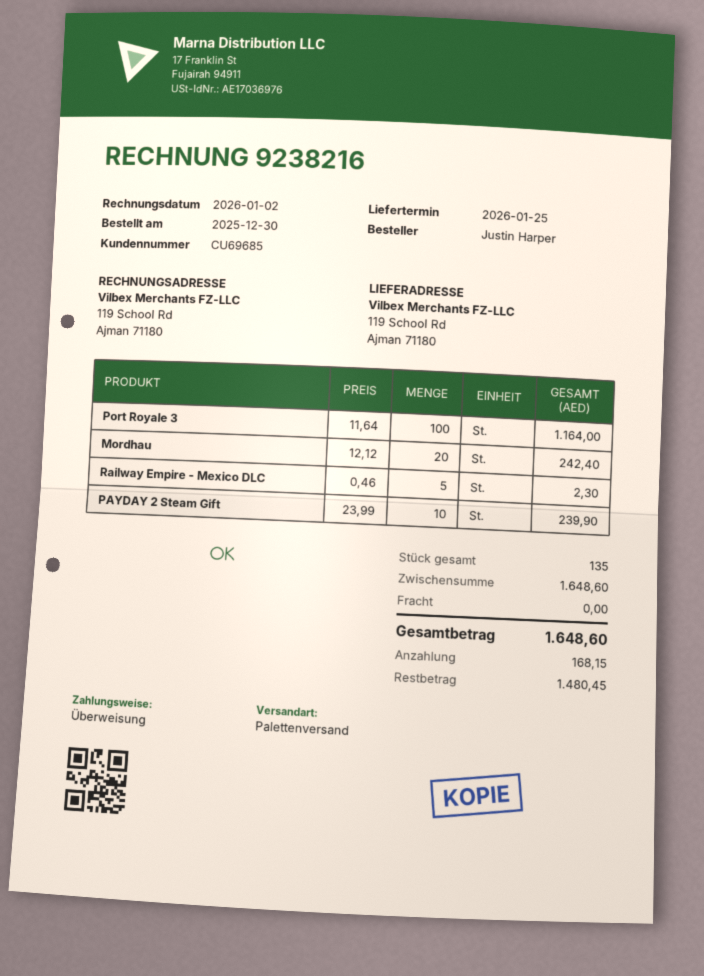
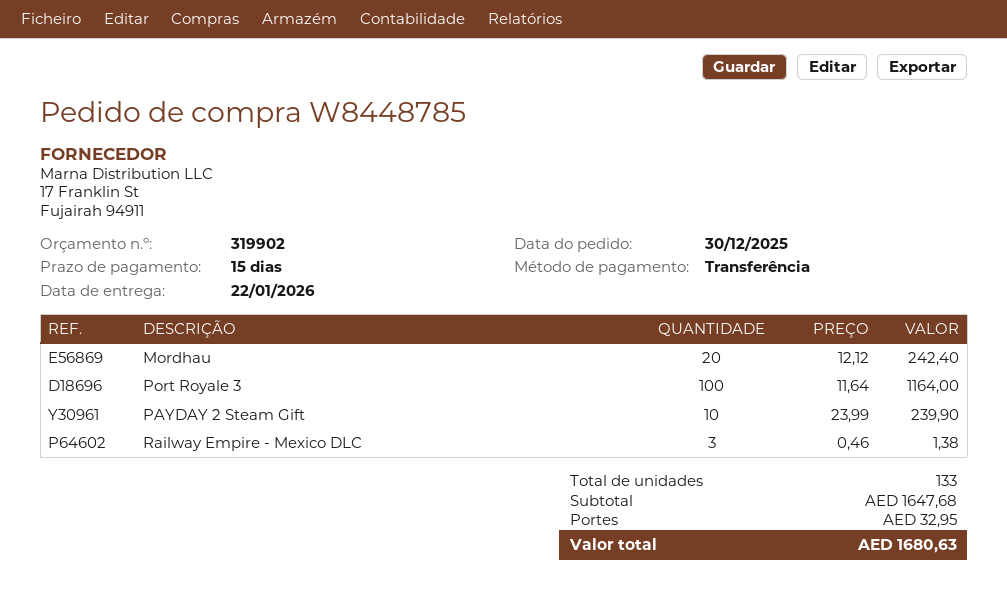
delivery date: 2026-01-25 -> 2026-01-22
Railway Empire - Mexico DLC: 5 x 0.46 = 2.30 -> 3 x 0.46 = 1.38
total quantity: 135 -> 133
subtotal: 1648.60 -> 1647.68
shipping: 0.00 -> 32.95
total: 1648.60 -> 1680.63

